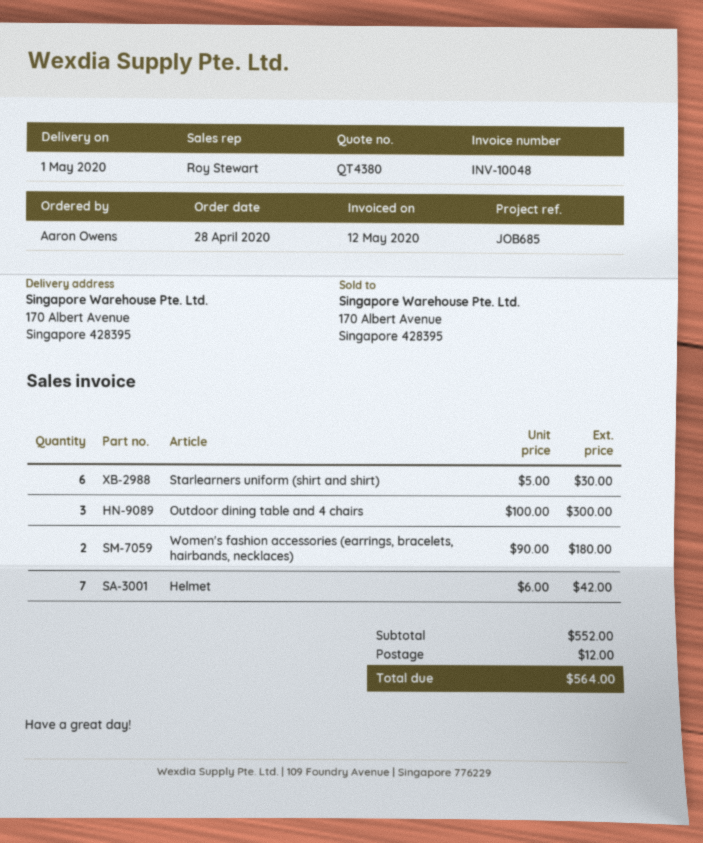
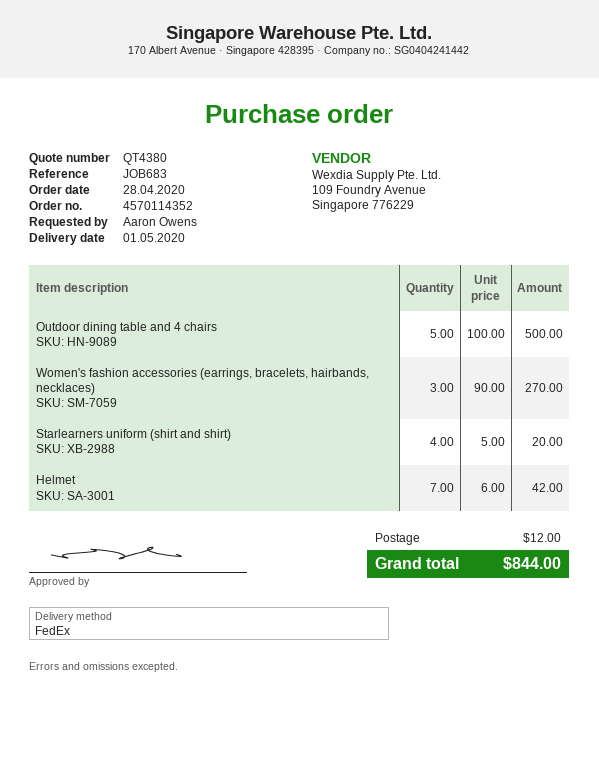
reference: JOB685 -> JOB683
Starlearners uniform (shirt and shirt): 6 x 5.00 = 30.00 -> 4 x 5.00 = 20.00
Outdoor dining table and 4 chairs: 3 x 100.00 = 300.00 -> 5 x 100.00 = 500.00
Women's fashion accessories (earrings, bracelets, hairbands, necklaces): 2 x 90.00 = 180.00 -> 3 x 90.00 = 270.00
total: 564.00 -> 844.00

